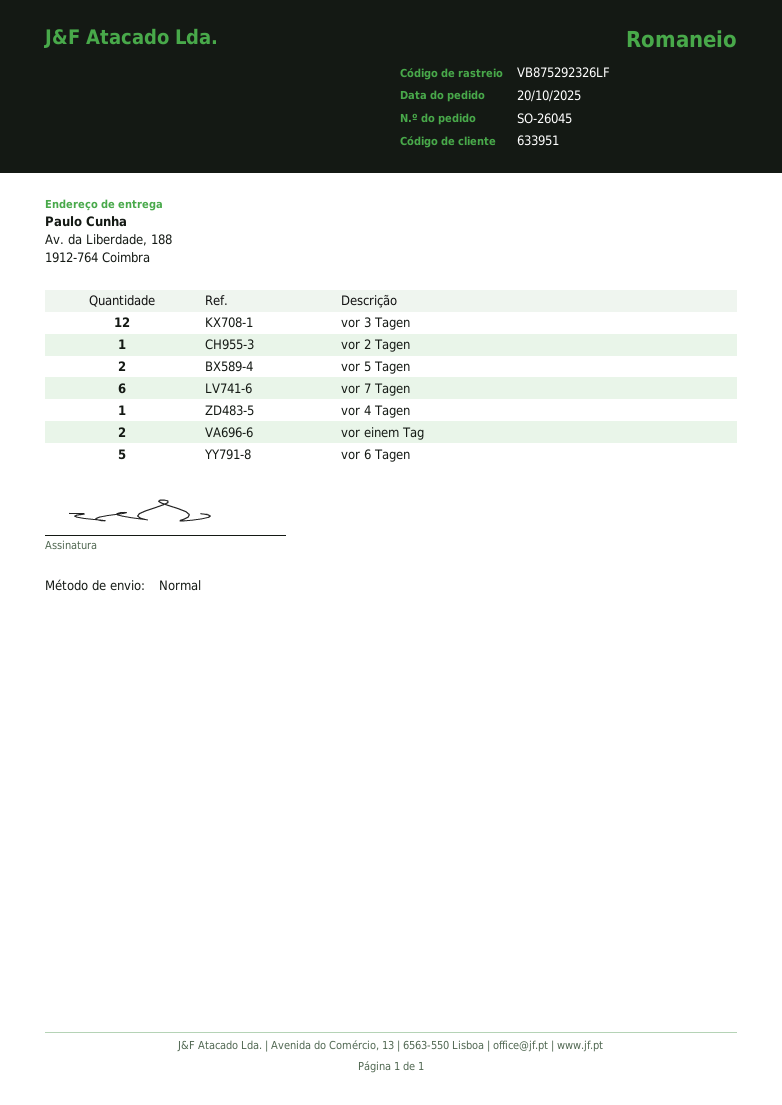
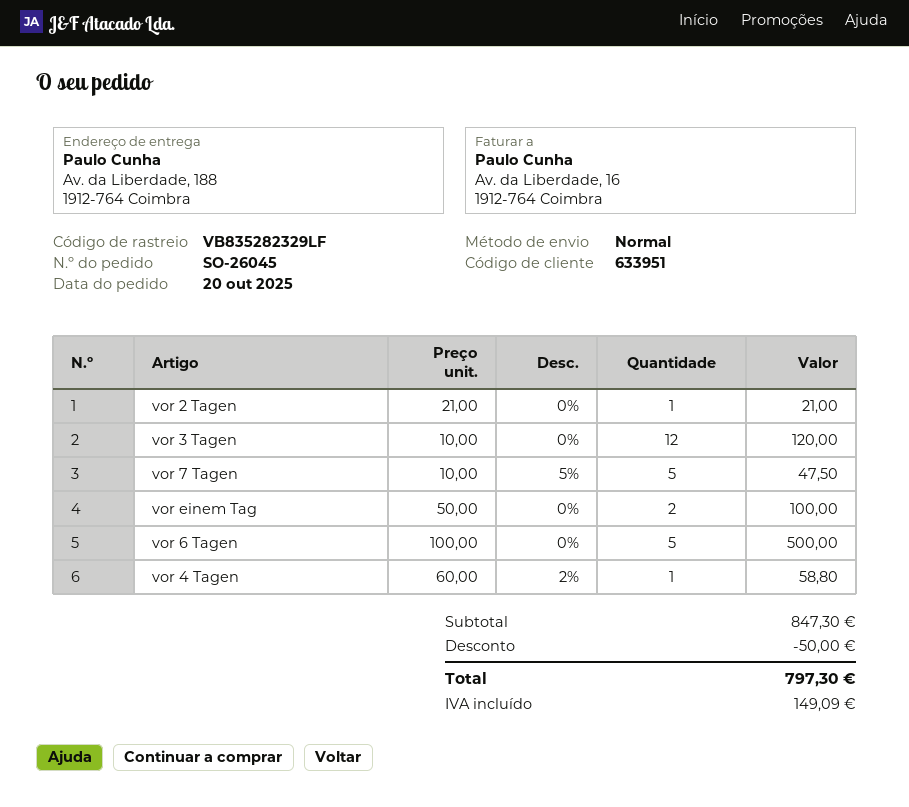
tracking number: VB875292326LF -> VB835282329LF
vor 5 Tagen: 2 -> none
vor 7 Tagen: 6 -> 5

